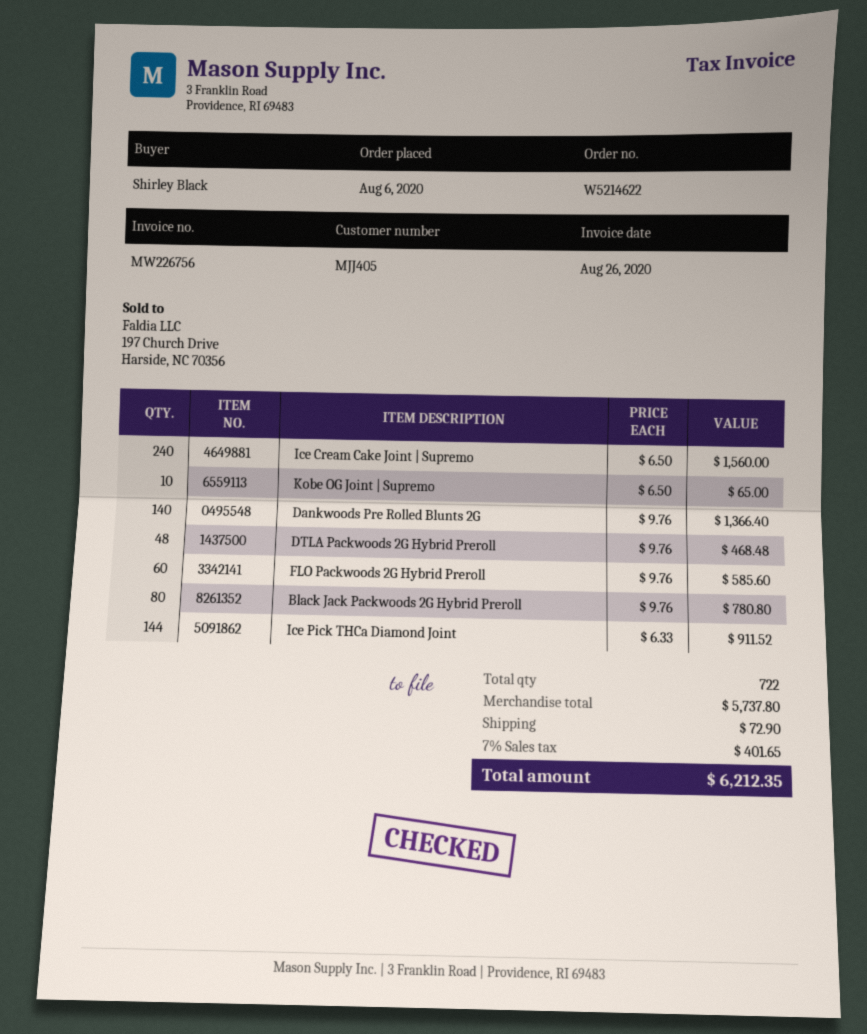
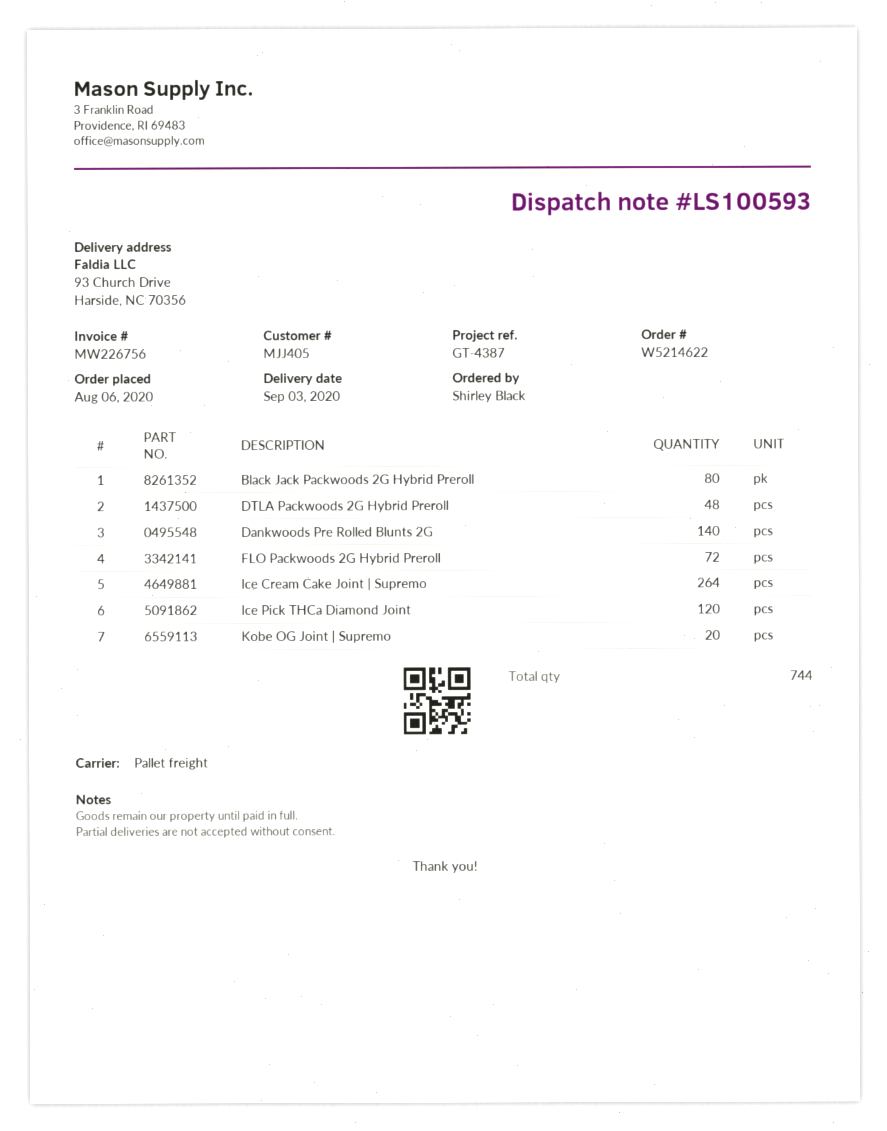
Ice Cream Cake Joint | Supremo: 240 -> 264
Kobe OG Joint | Supremo: 10 -> 20
FLO Packwoods 2G Hybrid Preroll: 60 -> 72
Ice Pick THCa Diamond Joint: 144 -> 120
total quantity: 722 -> 744

